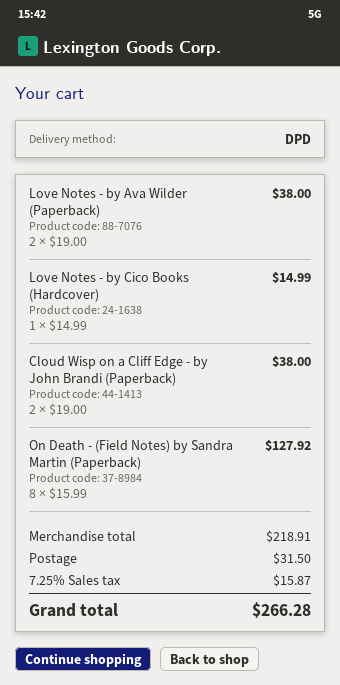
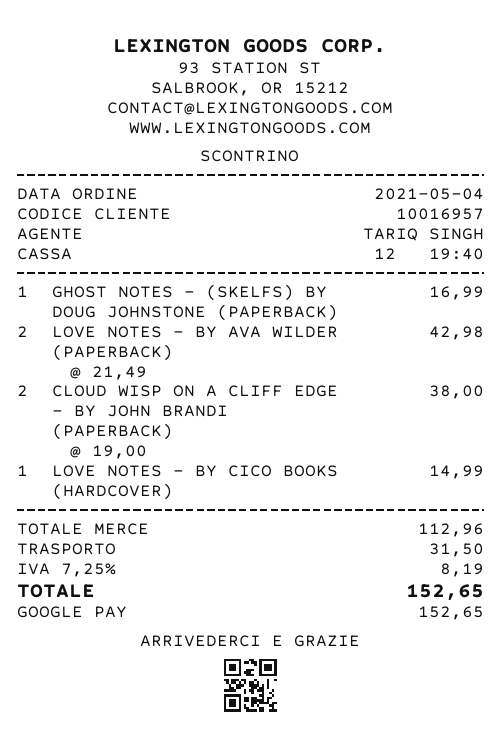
Love Notes - by Ava Wilder (Paperback): 2 x 19.00 = 38.00 -> 2 x 21.49 = 42.98
On Death - (Field Notes) by Sandra Martin (Paperback): 8 x 15.99 = 127.92 -> none
GHOST NOTES - (SKELFS) BY DOUG JOHNSTONE (PAPERBACK): none -> 1 x 16.99 = 16.99
subtotal: 218.91 -> 112.96
tax: 7.25% = 15.87 -> 7.25% = 8.19
total: 266.28 -> 152.65

